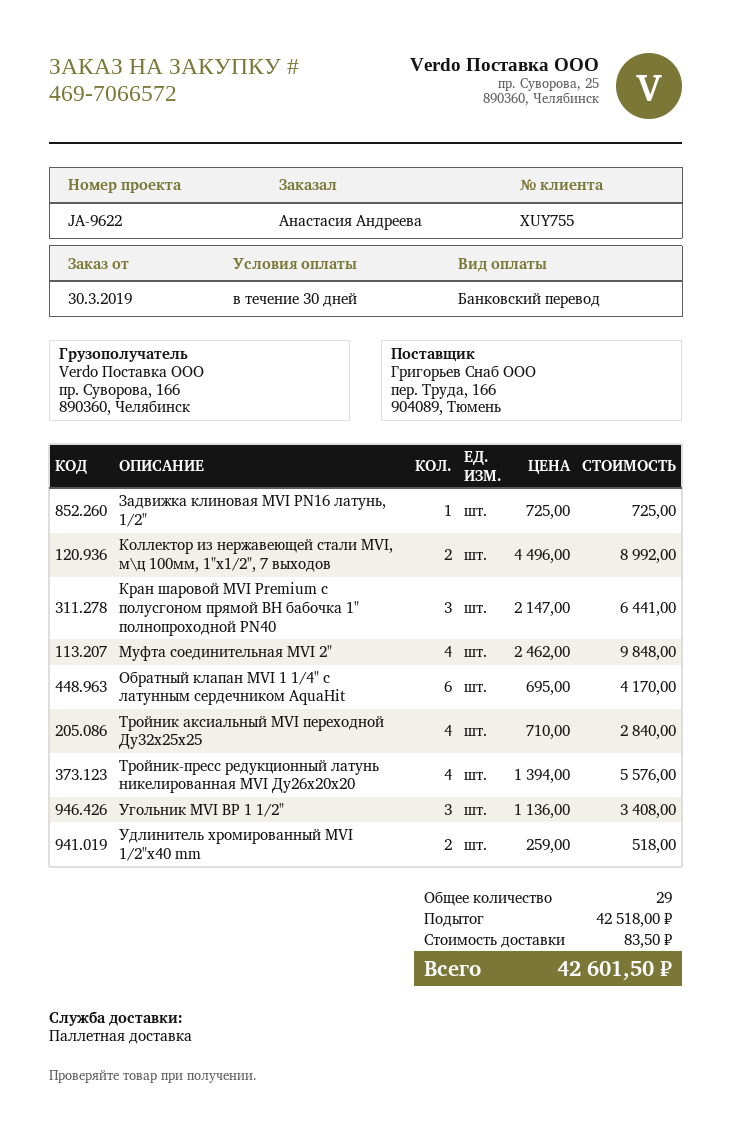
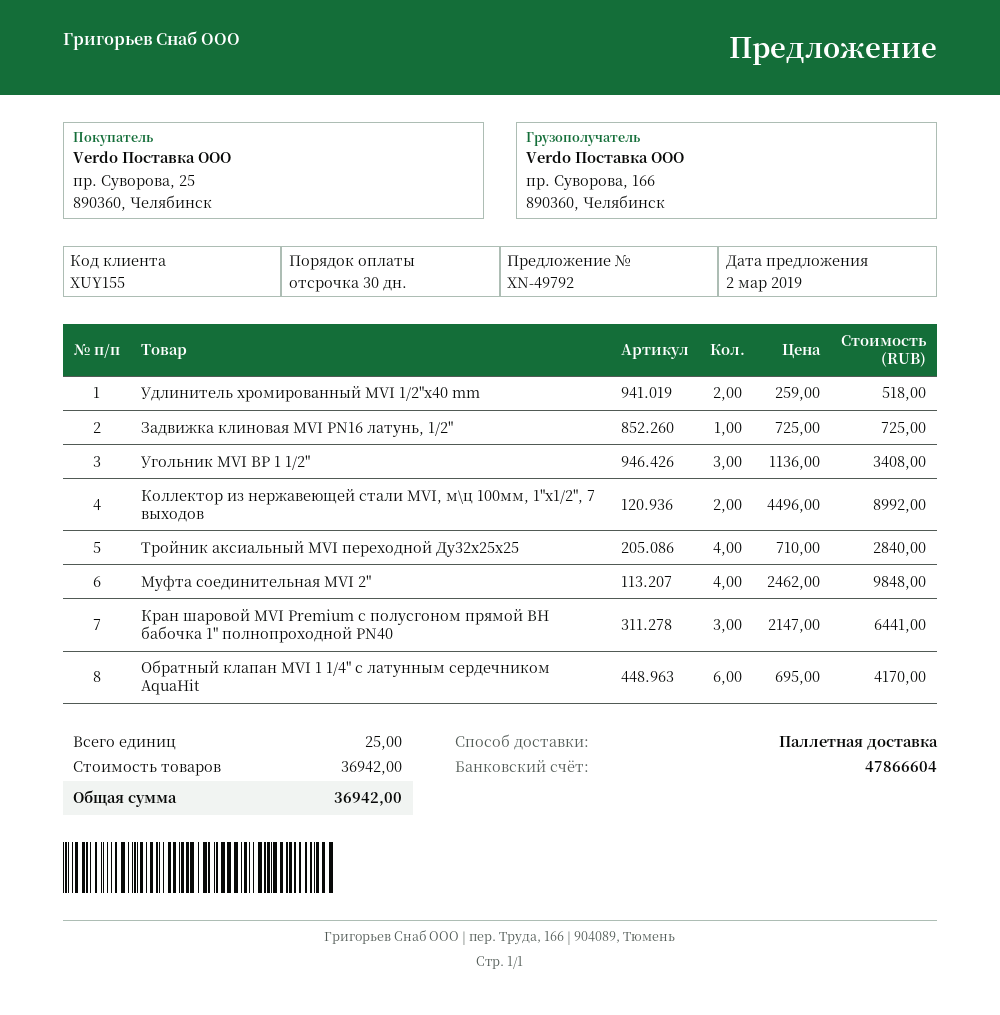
customer number: XUY755 -> XUY155
Тройник-пресс редукционный латунь никелированная MVI Ду26х20х20: 4 x 1394.00 = 5576.00 -> none
total quantity: 29 -> 25
subtotal: 42518.00 -> 36942.00
shipping: 83.50 -> none
total: 42601.50 -> 36942.00

